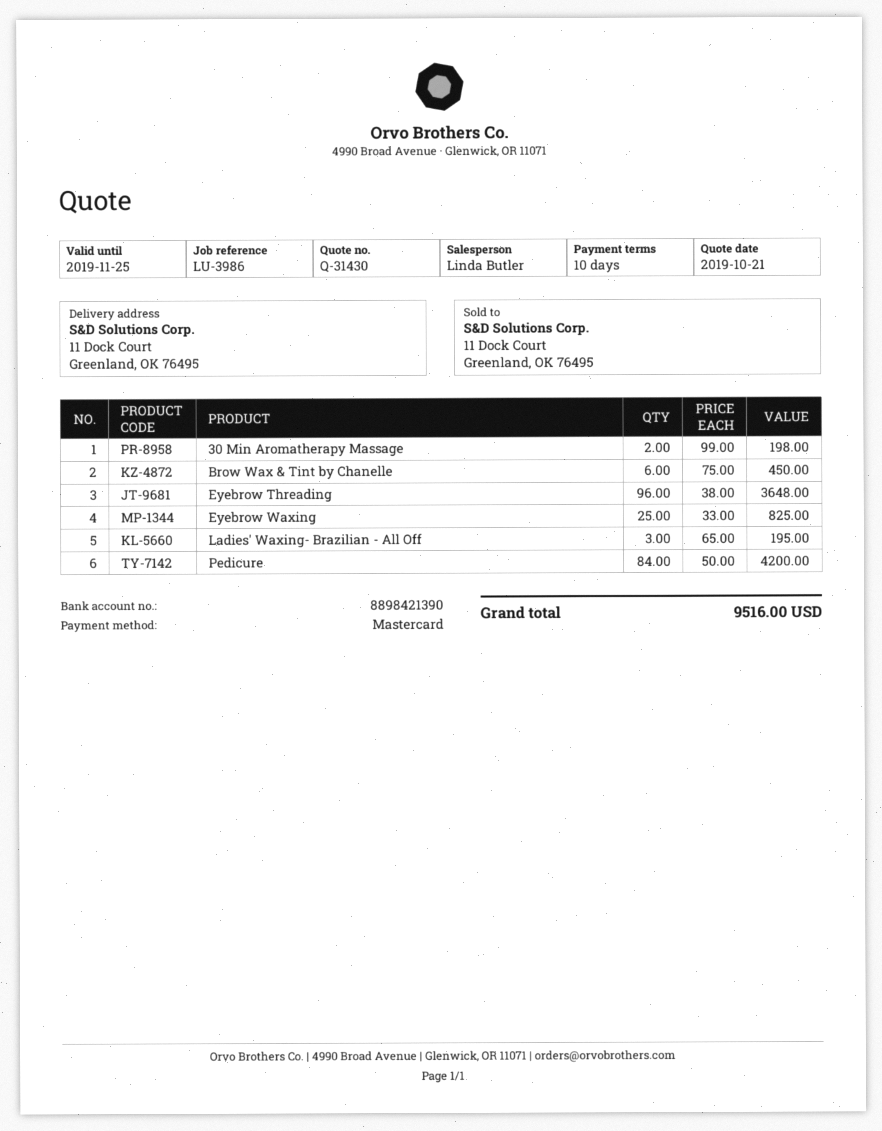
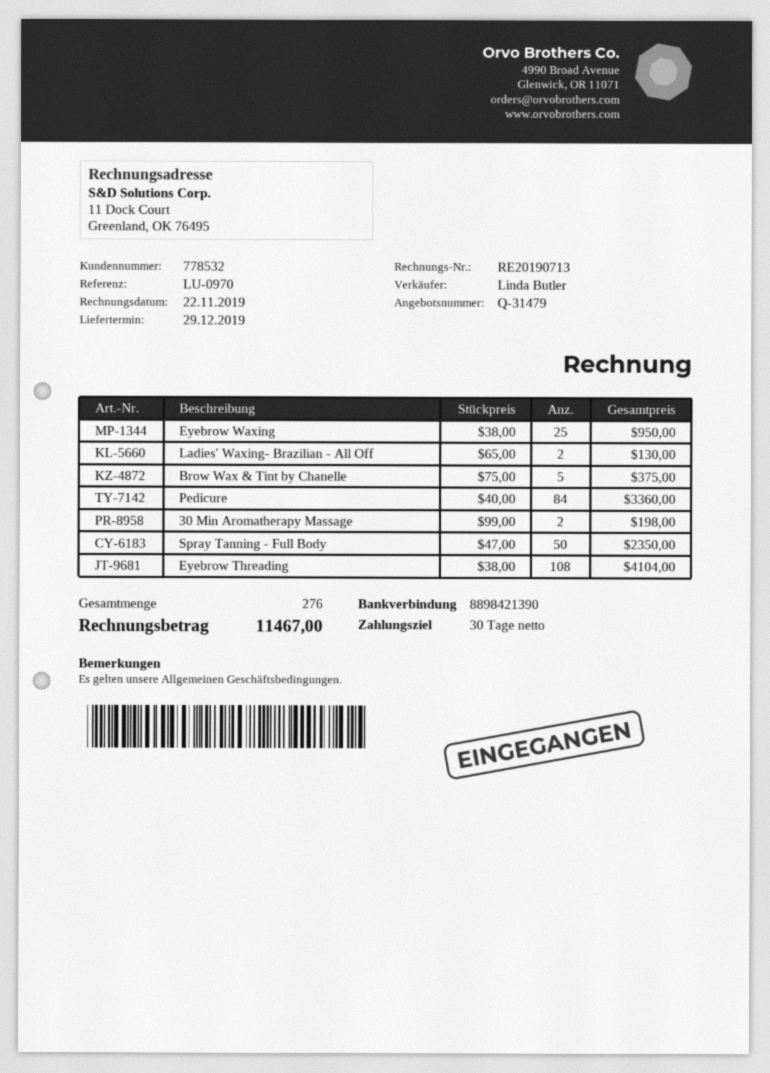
quote number: Q-31430 -> Q-31479
payment terms: 10 days -> 30 days
reference: LU-3986 -> LU-0970
Brow Wax & Tint by Chanelle: 6 x 75.00 = 450.00 -> 5 x 75.00 = 375.00
Eyebrow Threading: 96 x 38.00 = 3648.00 -> 108 x 38.00 = 4104.00
Eyebrow Waxing: 25 x 33.00 = 825.00 -> 25 x 38.00 = 950.00
Ladies' Waxing- Brazilian - All Off: 3 x 65.00 = 195.00 -> 2 x 65.00 = 130.00
Pedicure: 84 x 50.00 = 4200.00 -> 84 x 40.00 = 3360.00
Spray Tanning - Full Body: none -> 50 x 47.00 = 2350.00
total: 9516.00 -> 11467.00

